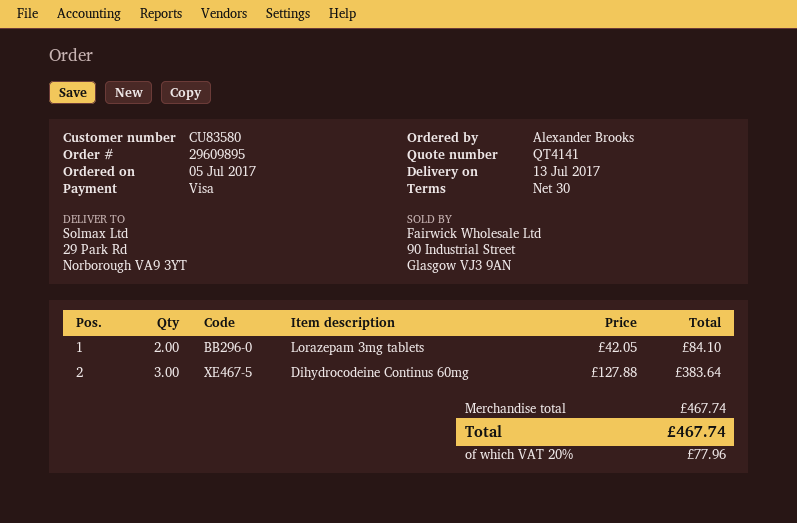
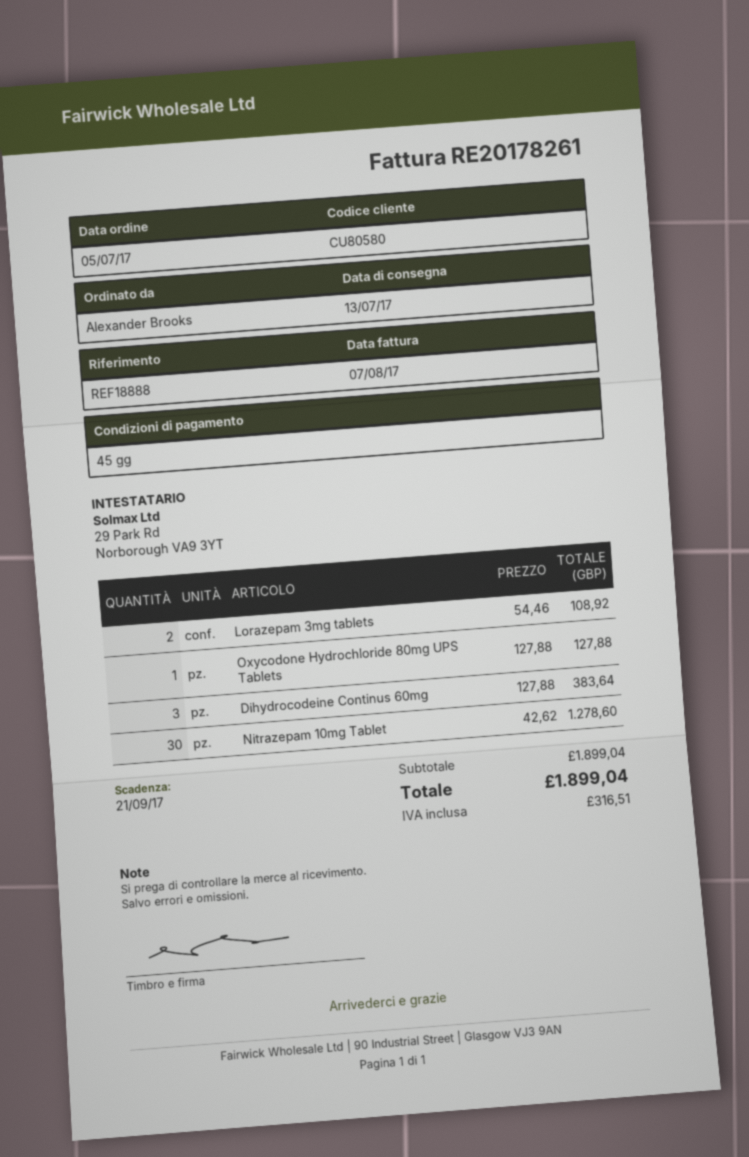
payment terms: 30 days -> 45 days
customer number: CU83580 -> CU80580
Lorazepam 3mg tablets: 2 x 42.05 = 84.10 -> 2 x 54.46 = 108.92
Oxycodone Hydrochloride 80mg UPS Tablets: none -> 1 x 127.88 = 127.88
Nitrazepam 10mg Tablet: none -> 30 x 42.62 = 1278.60
subtotal: 467.74 -> 1899.04
tax: 77.96 -> 316.51
total: 467.74 -> 1899.04

